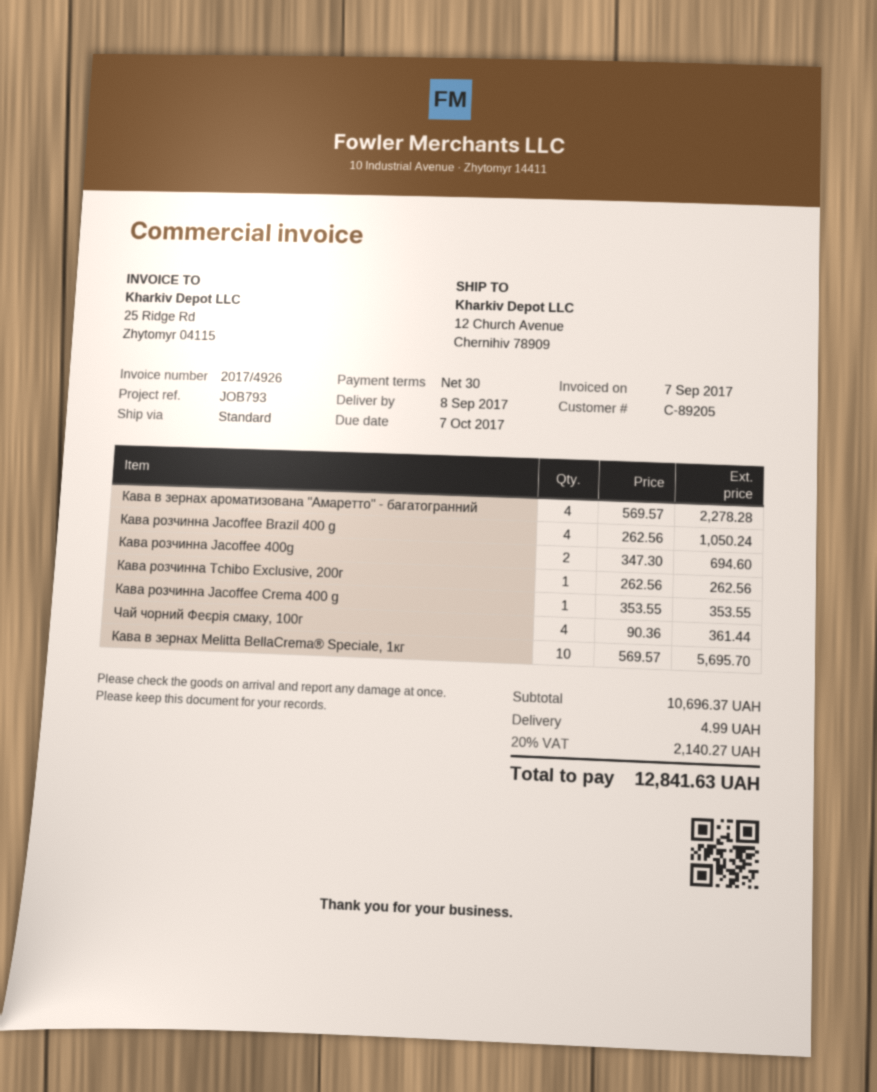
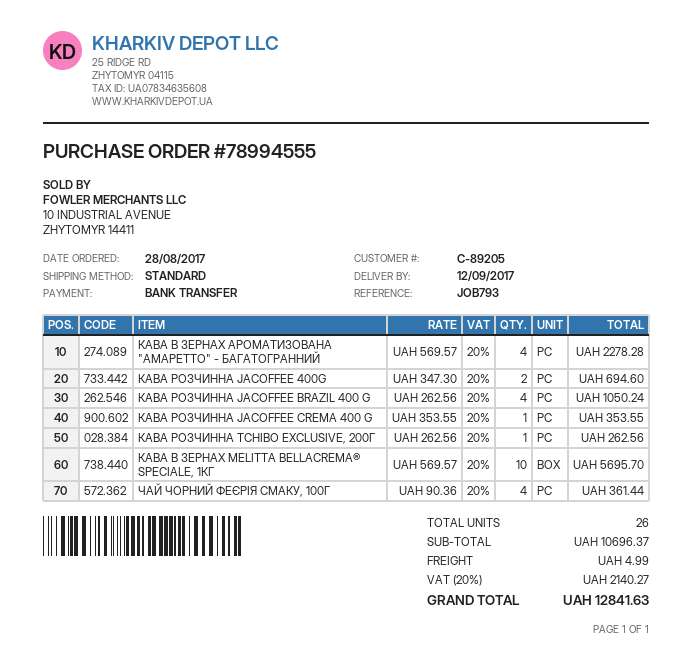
delivery date: 2017-09-08 -> 2017-09-12

